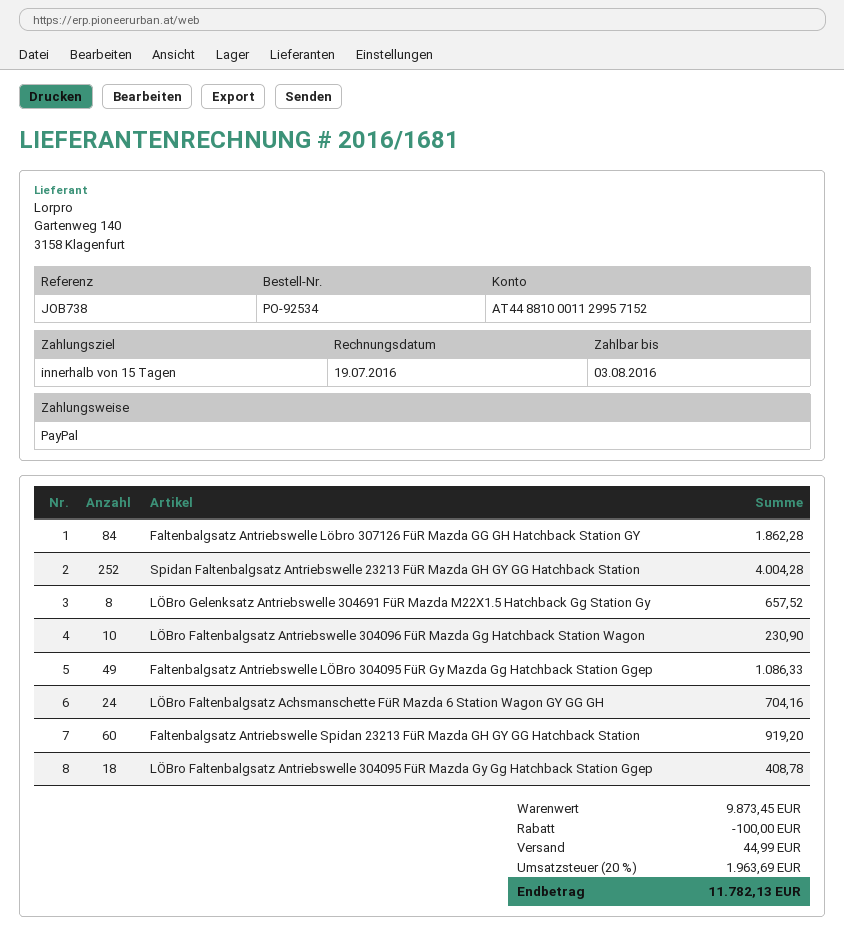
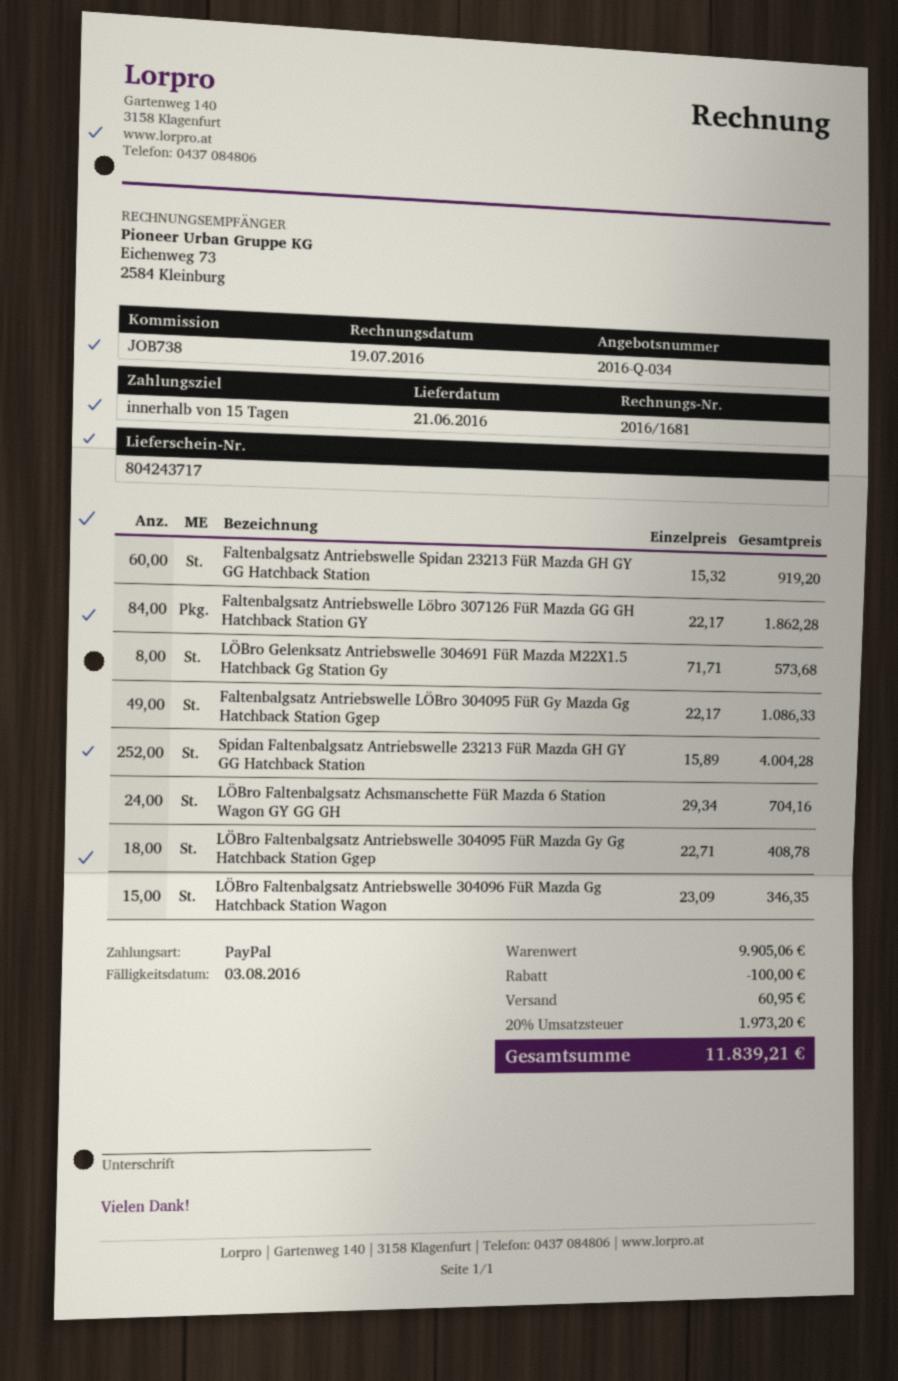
LÖBro Gelenksatz Antriebswelle 304691 FüR Mazda M22X1.5 Hatchback Gg Station Gy: 8 for 657.52 -> 8 for 573.68
LÖBro Faltenbalgsatz Antriebswelle 304096 FüR Mazda Gg Hatchback Station Wagon: 10 for 230.90 -> 15 for 346.35
subtotal: 9873.45 -> 9905.06
shipping: 44.99 -> 60.95
tax: 20% = 1963.69 -> 20% = 1973.20
total: 11782.13 -> 11839.21

